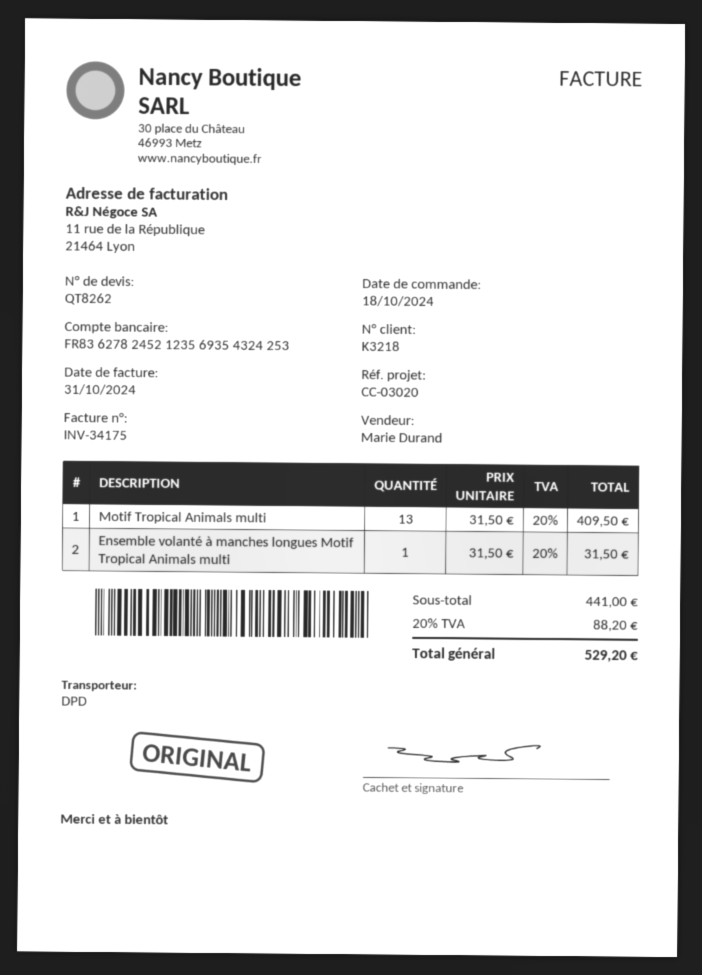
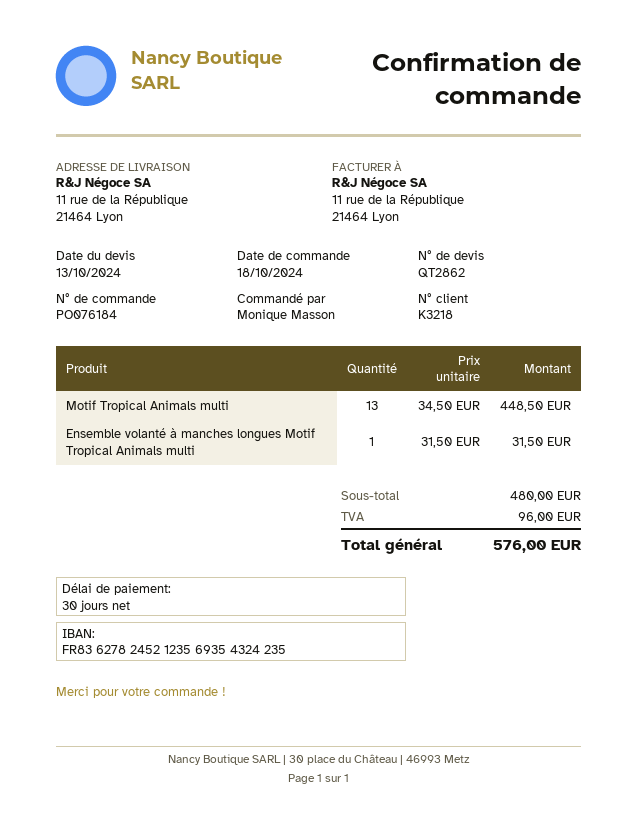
quote number: QT8262 -> QT2862
bank account: FR8362782452123569354324253 -> FR8362782452123569354324235
Motif Tropical Animals multi: 13 x 31.50 = 409.50 -> 13 x 34.50 = 448.50
subtotal: 441.00 -> 480.00
tax: 88.20 -> 96.00
total: 529.20 -> 576.00

